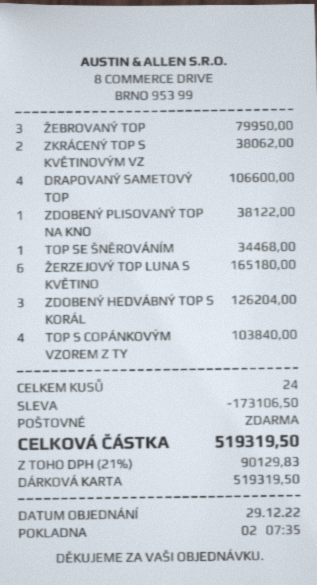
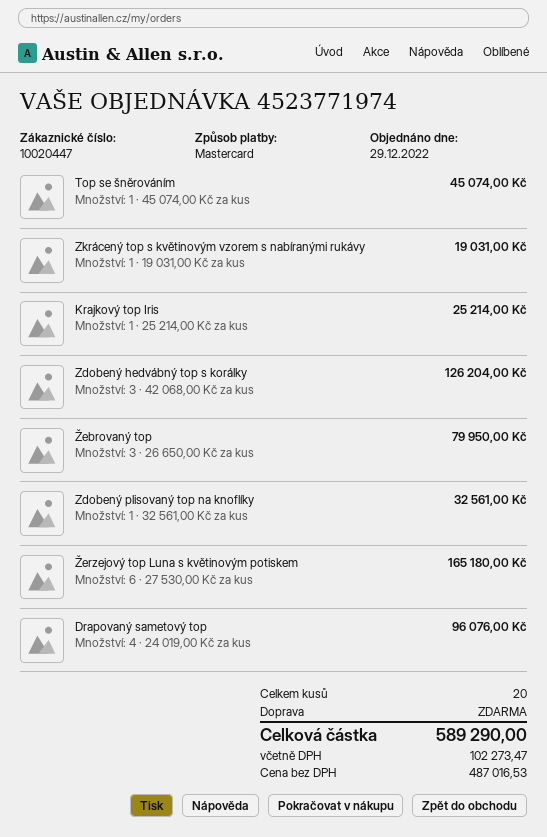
payment method: gift card -> Mastercard
ZKRÁCENÝ TOP S KVĚTINOVÝM VZ: 2 for 38062.00 -> 1 for 19031.00
DRAPOVANÝ SAMETOVÝ TOP: 4 for 106600.00 -> 4 for 96076.00
ZDOBENÝ PLISOVANÝ TOP NA KNO: 1 for 38122.00 -> 1 for 32561.00
TOP SE ŠNĚROVÁNÍM: 1 for 34468.00 -> 1 for 45074.00
TOP S COPÁNKOVÝM VZOREM Z TY: 4 for 103840.00 -> none
Krajkový top Iris: none -> 1 for 25214.00
total quantity: 24 -> 20
discount: 173106.50 -> none
tax: 90129.83 -> 102273.47
total: 519319.50 -> 589290.00

